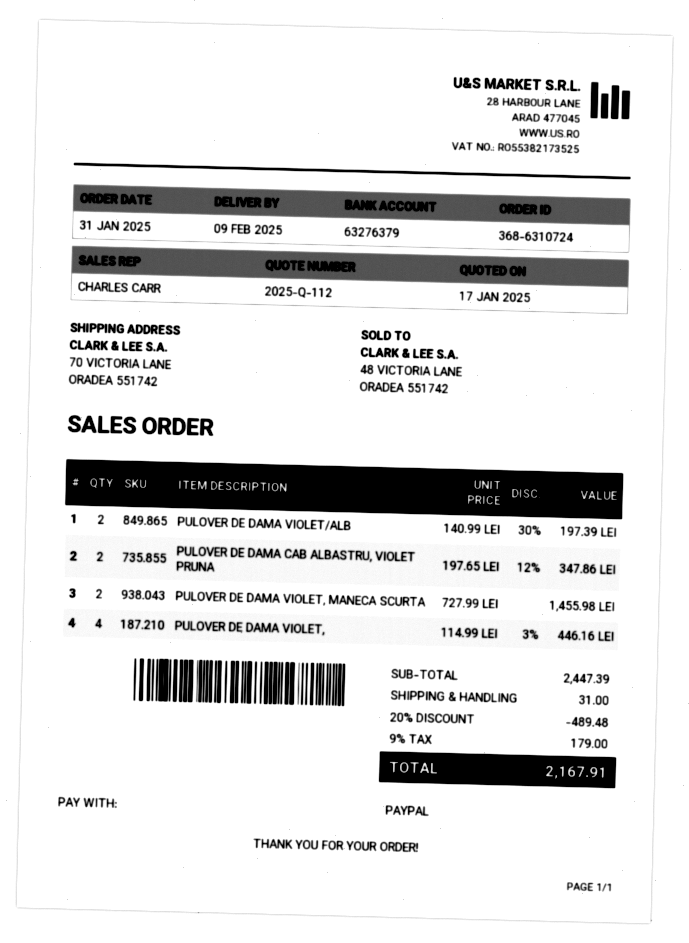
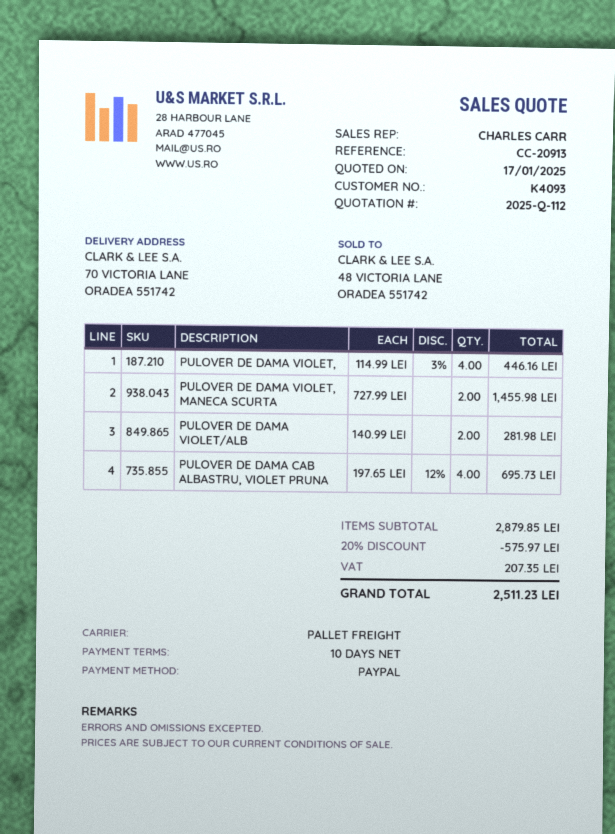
PULOVER DE DAMA VIOLET/ALB: 2 x 140.99 - 30% = 197.39 -> 2 x 140.99 = 281.98
PULOVER DE DAMA CAB ALBASTRU, VIOLET PRUNA: 2 x 197.65 - 12% = 347.86 -> 4 x 197.65 - 12% = 695.73
subtotal: 2447.39 -> 2879.85
discount: 20% = 489.48 -> 20% = 575.97
shipping: 31.00 -> none
tax: 179.00 -> 207.35
total: 2167.91 -> 2511.23

